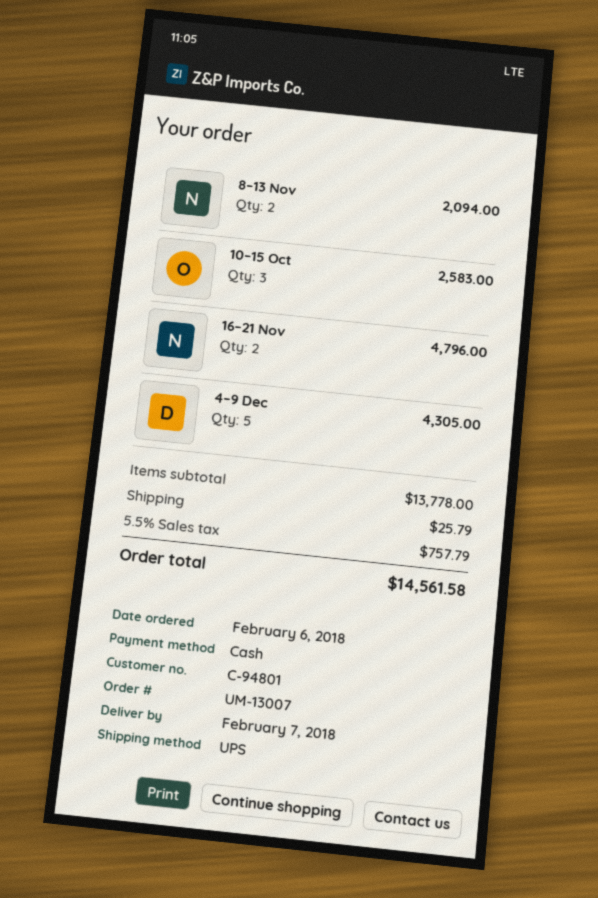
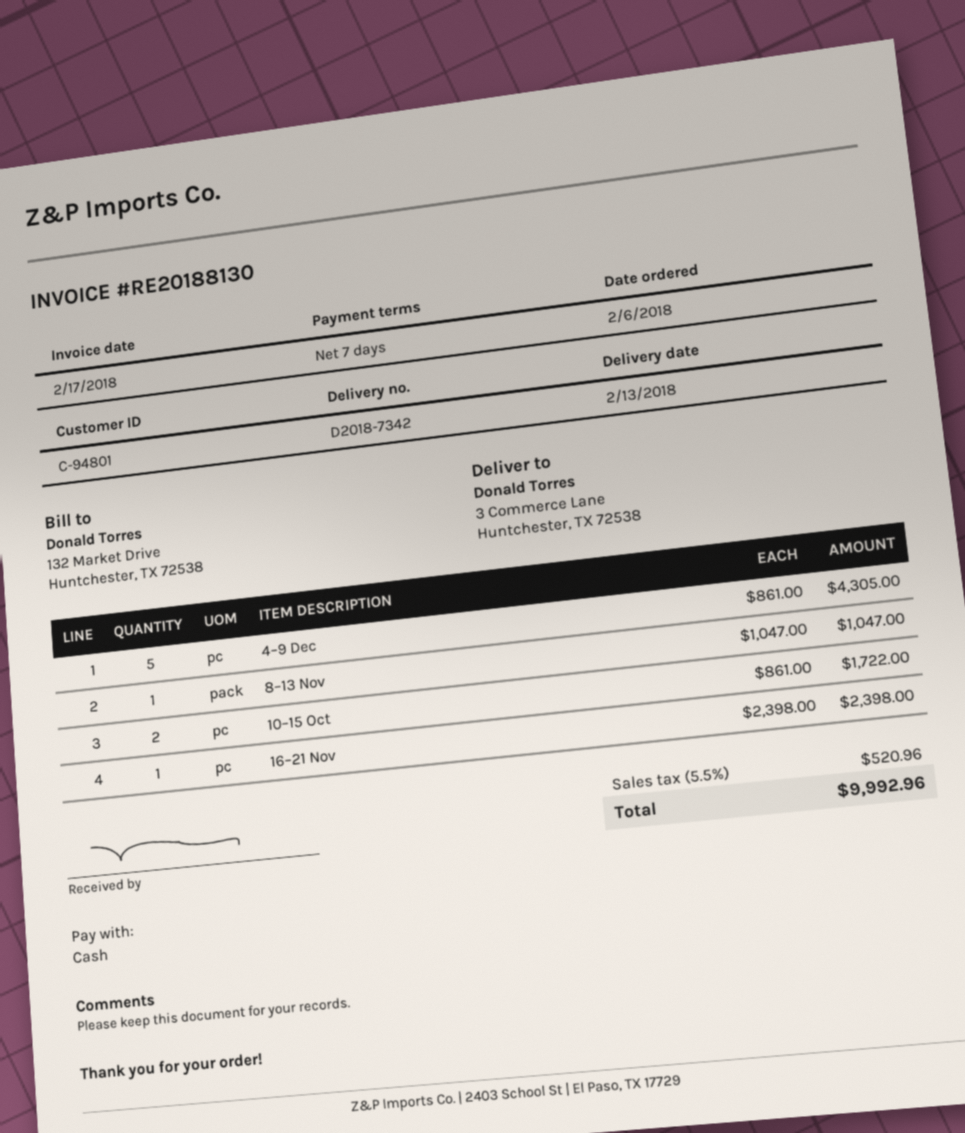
delivery date: 2018-02-07 -> 2018-02-13
8–13 Nov: 2 for 2094.00 -> 1 for 1047.00
10–15 Oct: 3 for 2583.00 -> 2 for 1722.00
16–21 Nov: 2 for 4796.00 -> 1 for 2398.00
shipping: 25.79 -> none
tax: 5.5% = 757.79 -> 5.5% = 520.96
total: 14561.58 -> 9992.96

